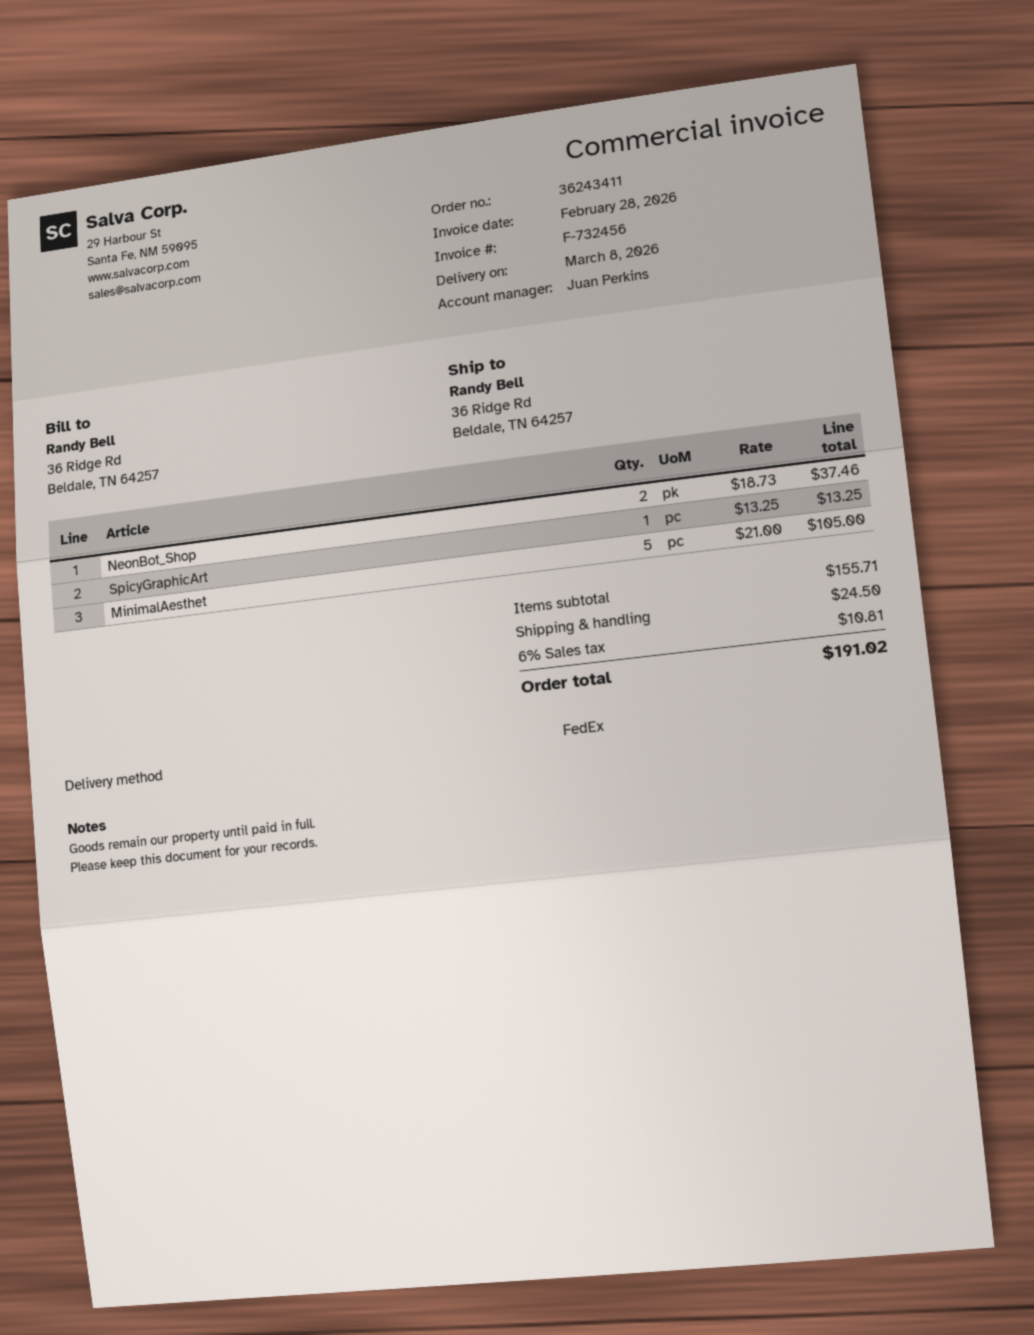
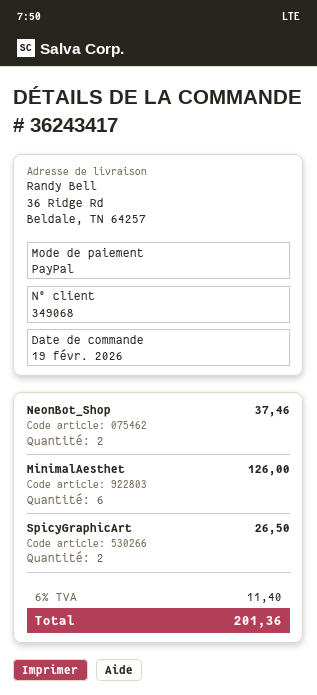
order number: 36243411 -> 36243417
SpicyGraphicArt: 1 for 13.25 -> 2 for 26.50
MinimalAesthet: 5 for 105.00 -> 6 for 126.00
shipping: 24.50 -> none
tax: 6% = 10.81 -> 6% = 11.40
total: 191.02 -> 201.36

